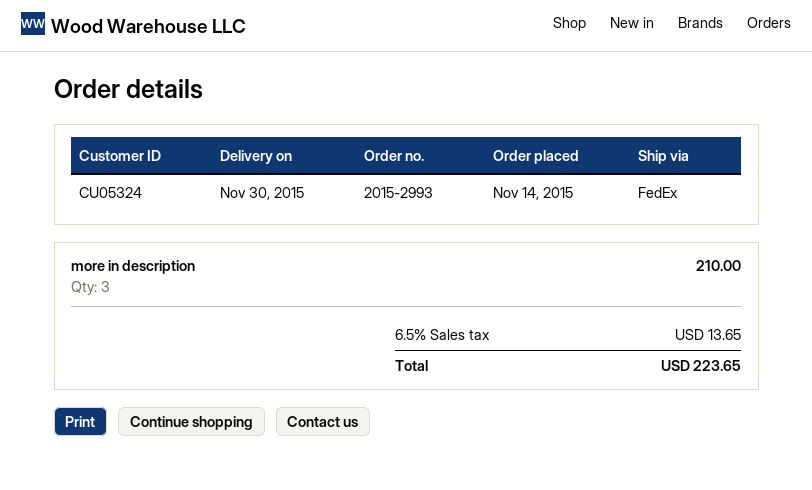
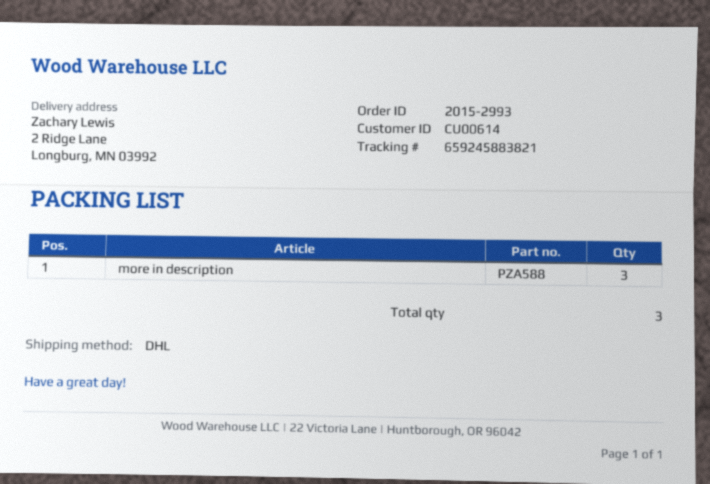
customer number: CU05324 -> CU00614
shipping method: FedEx -> DHL

